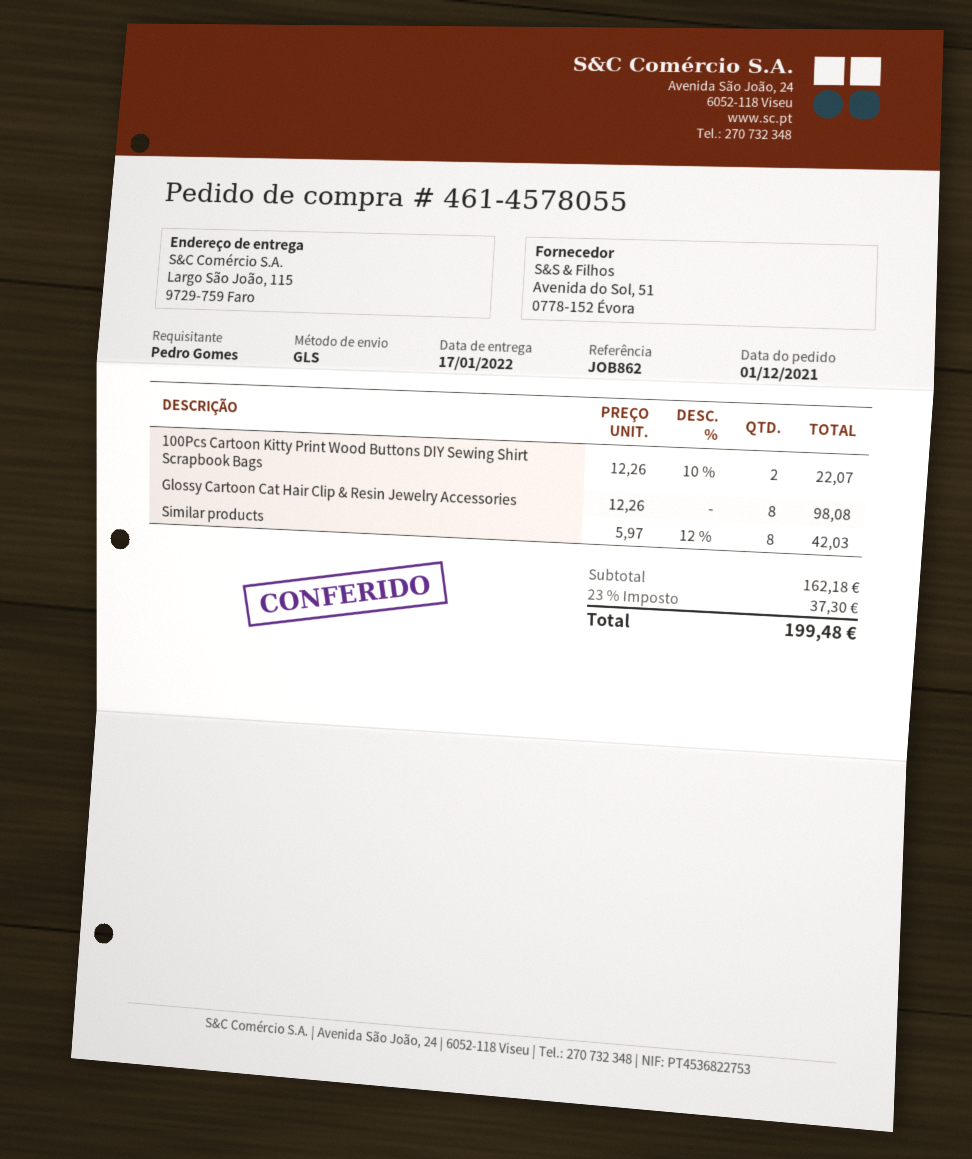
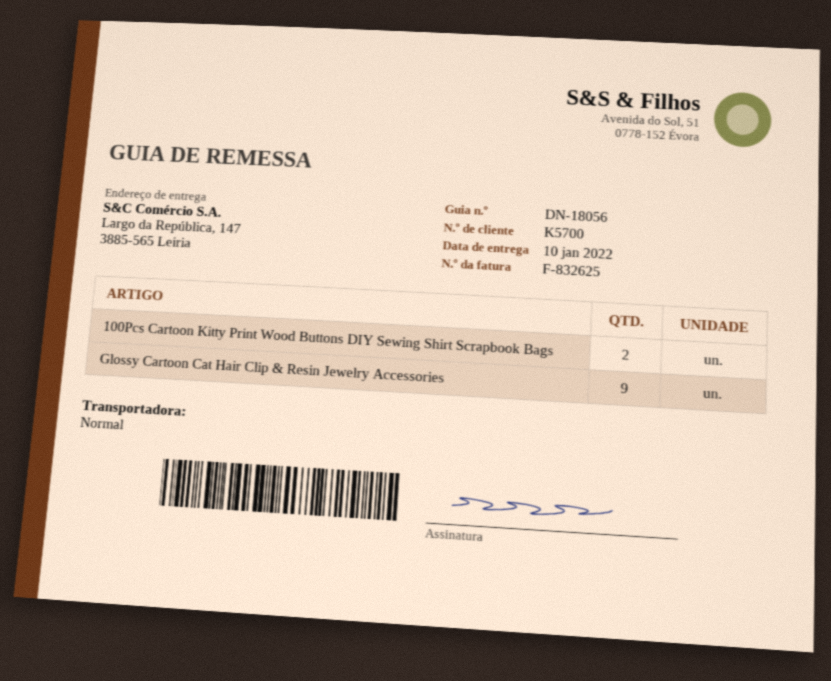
delivery date: 2022-01-17 -> 2022-01-10
shipping method: GLS -> standard
ship to: Largo São João, 115, 9729-759 Faro -> Largo da República, 147, 3885-565 Leiria
Glossy Cartoon Cat Hair Clip & Resin Jewelry Accessories: 8 -> 9
Similar products: 8 -> none

